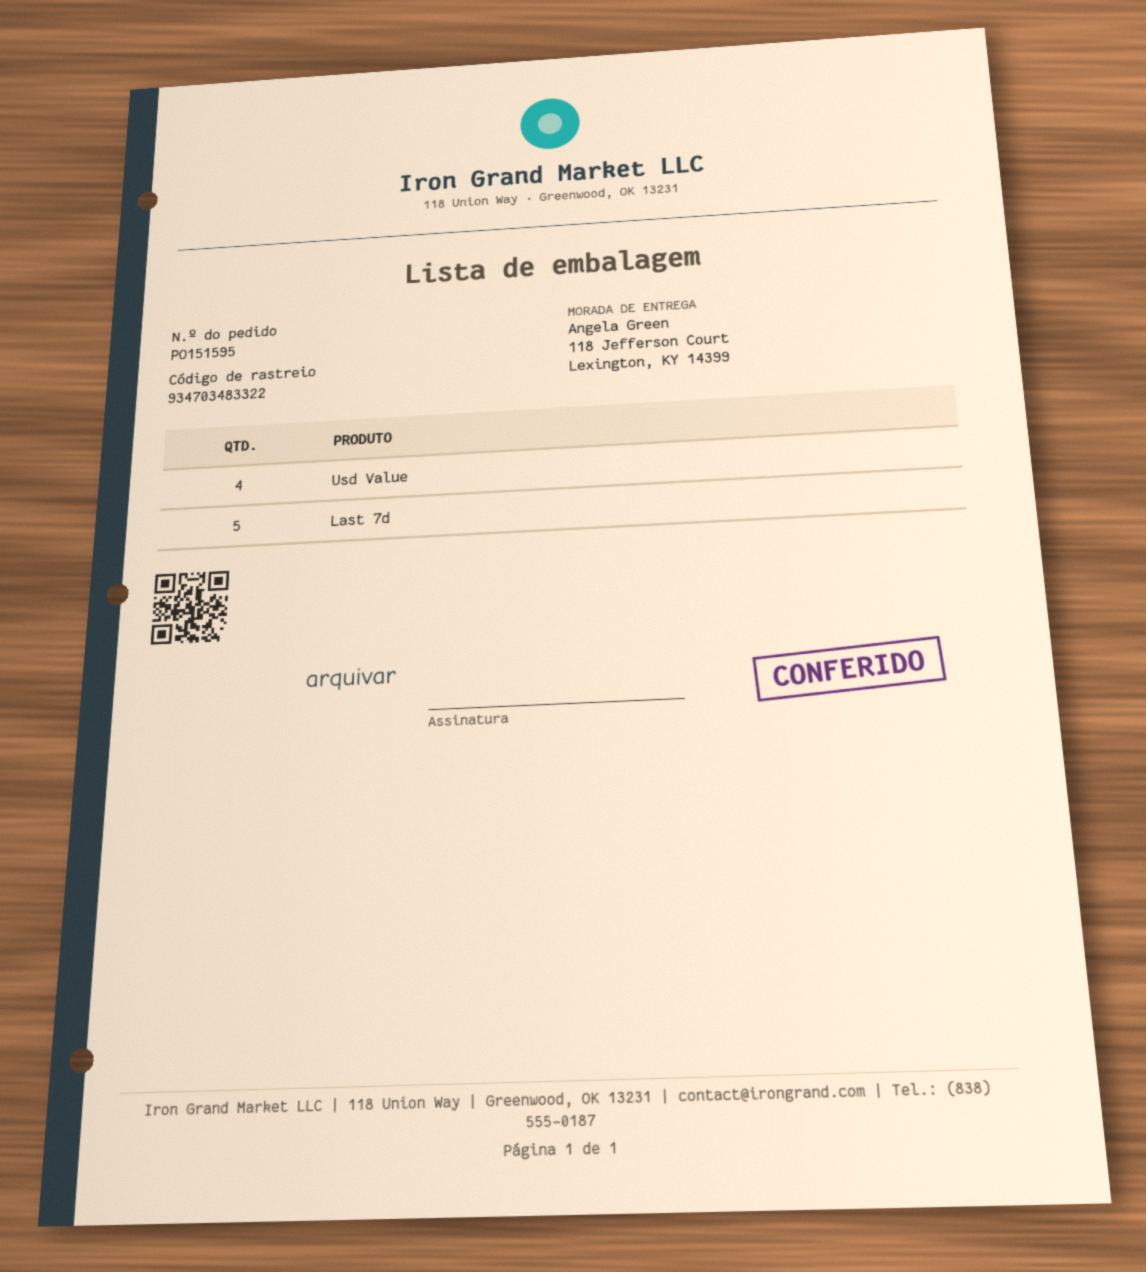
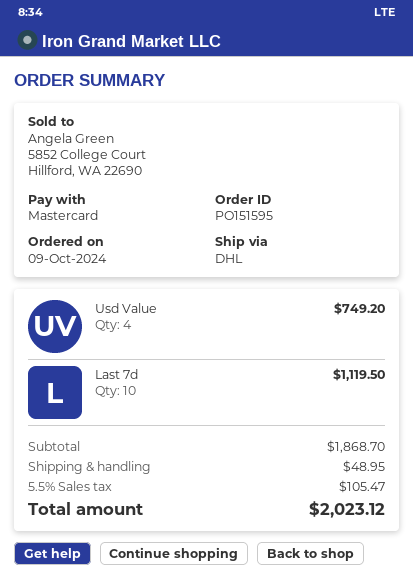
Last 7d: 5 -> 10

